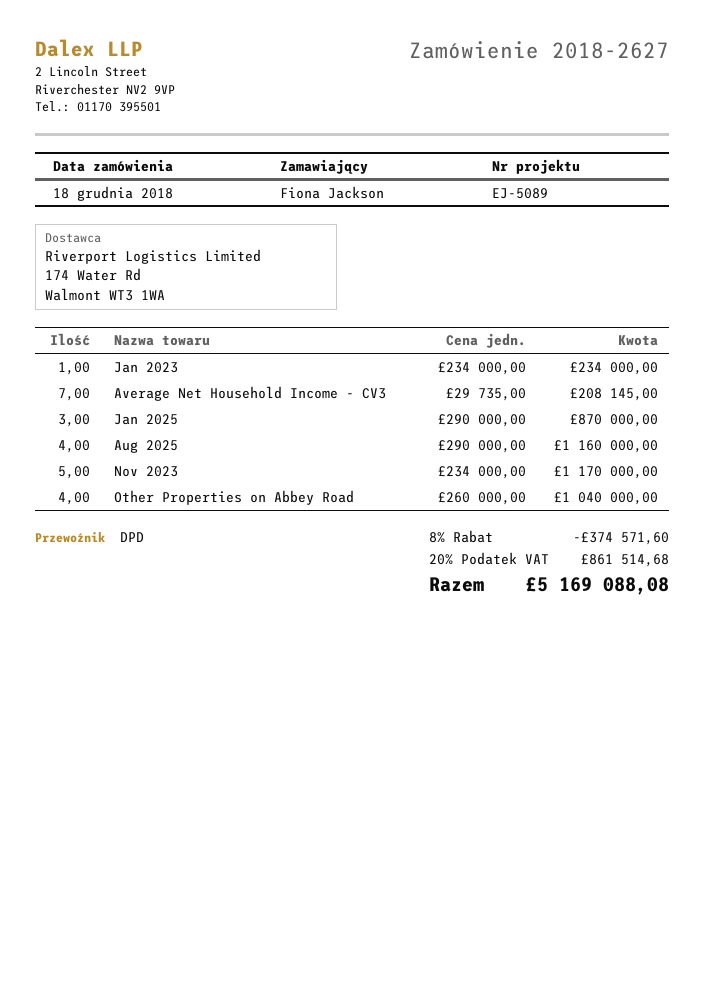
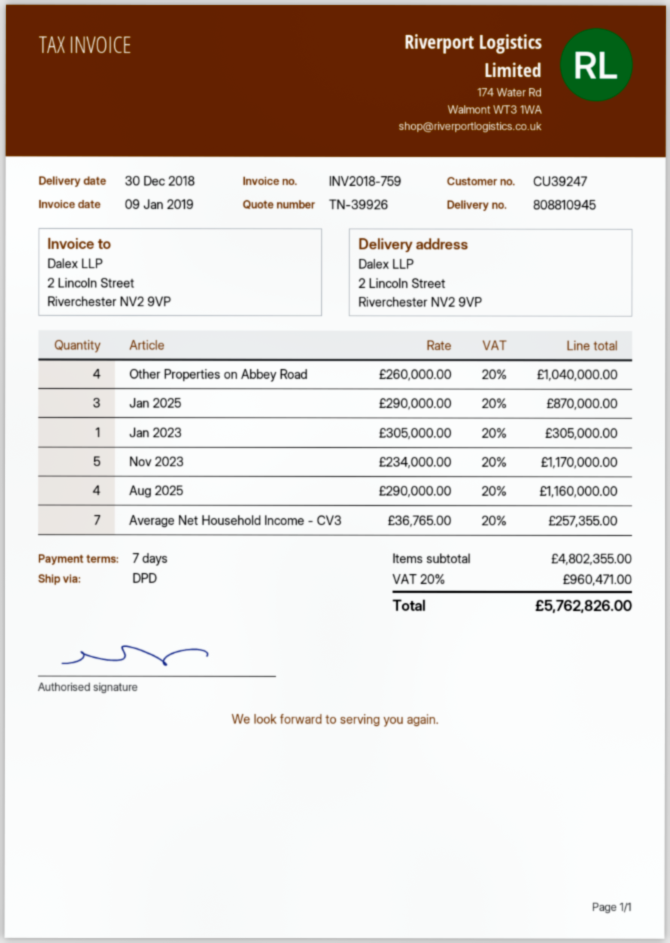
Jan 2023: 1 x 234000.00 = 234000.00 -> 1 x 305000.00 = 305000.00
Average Net Household Income - CV3: 7 x 29735.00 = 208145.00 -> 7 x 36765.00 = 257355.00
discount: 8% = 374571.60 -> none
tax: 20% = 861514.68 -> 20% = 960471.00
total: 5169088.08 -> 5762826.00

